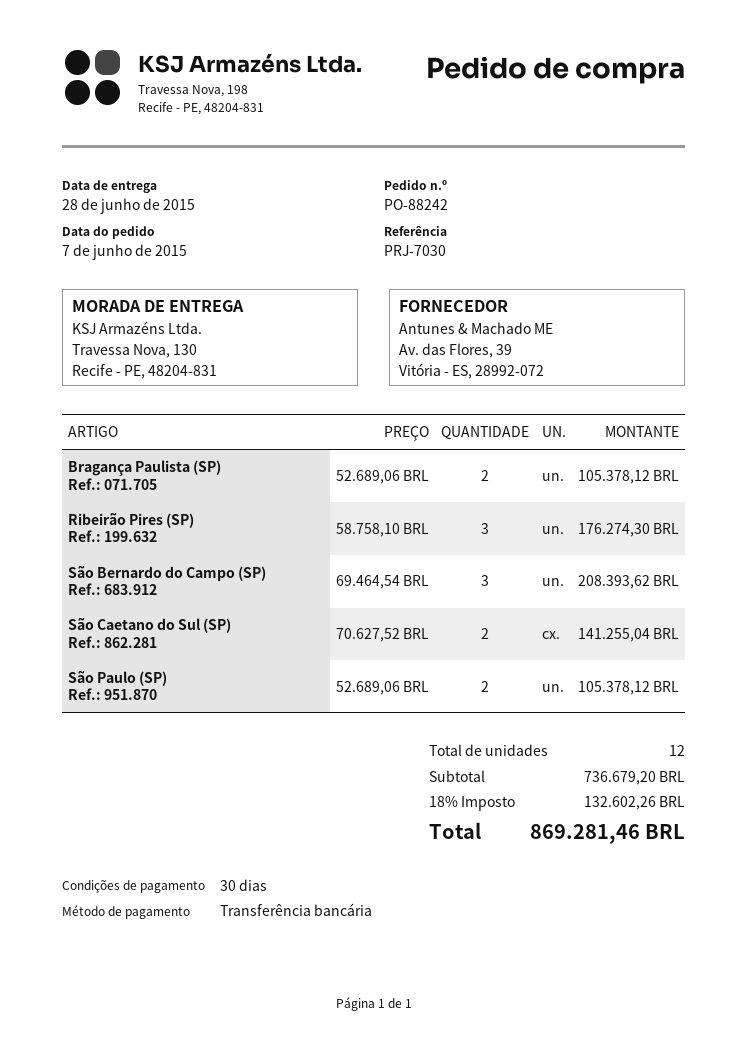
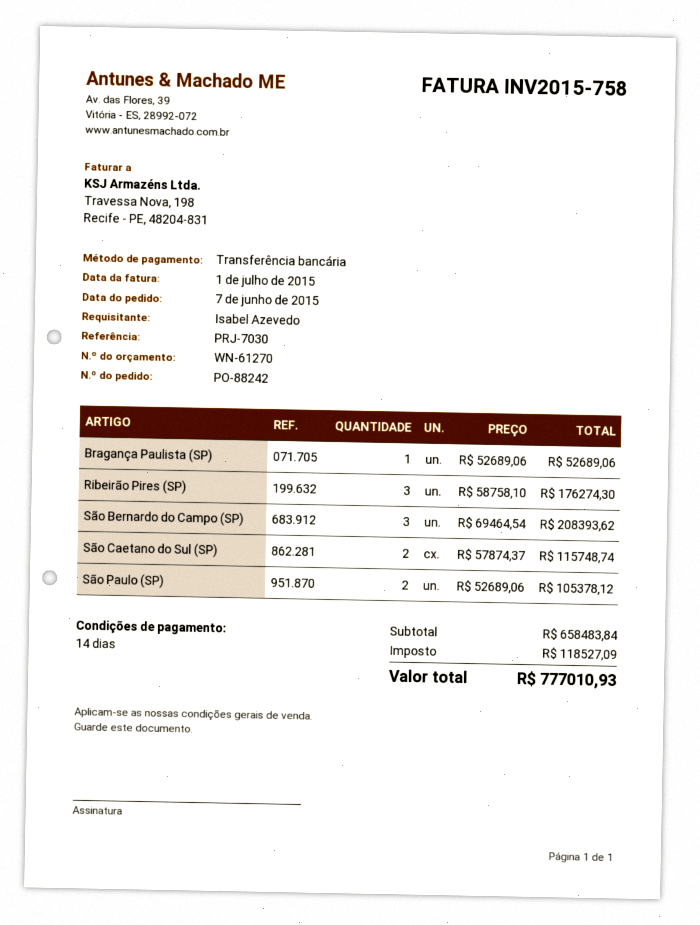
payment terms: 30 days -> 14 days
Bragança Paulista (SP): 2 x 52689.06 = 105378.12 -> 1 x 52689.06 = 52689.06
São Caetano do Sul (SP): 2 x 70627.52 = 141255.04 -> 2 x 57874.37 = 115748.74
subtotal: 736679.20 -> 658483.84
tax: 132602.26 -> 118527.09
total: 869281.46 -> 777010.93

